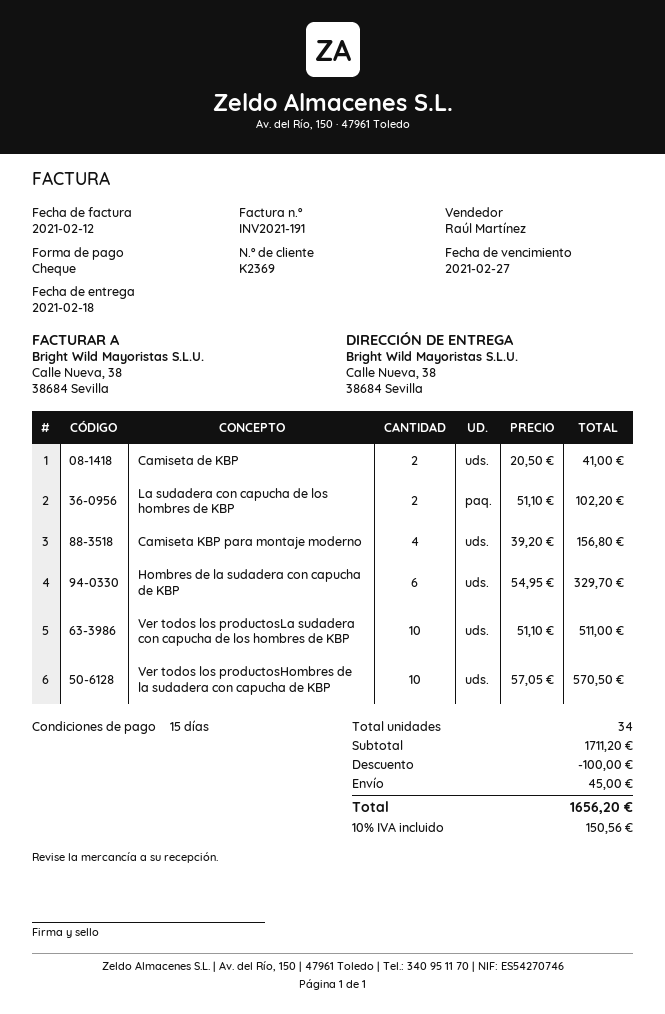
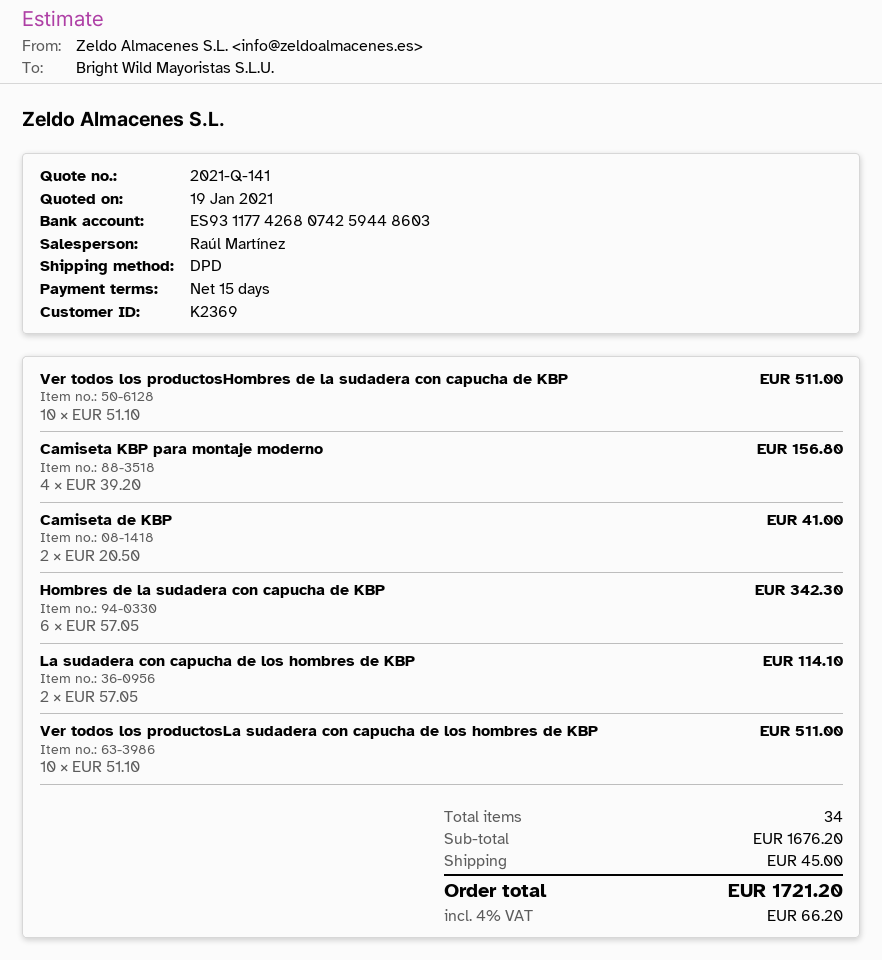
La sudadera con capucha de los hombres de KBP: 2 x 51.10 = 102.20 -> 2 x 57.05 = 114.10
Hombres de la sudadera con capucha de KBP: 6 x 54.95 = 329.70 -> 6 x 57.05 = 342.30
Ver todos los productosHombres de la sudadera con capucha de KBP: 10 x 57.05 = 570.50 -> 10 x 51.10 = 511.00
subtotal: 1711.20 -> 1676.20
discount: 100.00 -> none
tax: 10% = 150.56 -> 4% = 66.20
total: 1656.20 -> 1721.20

